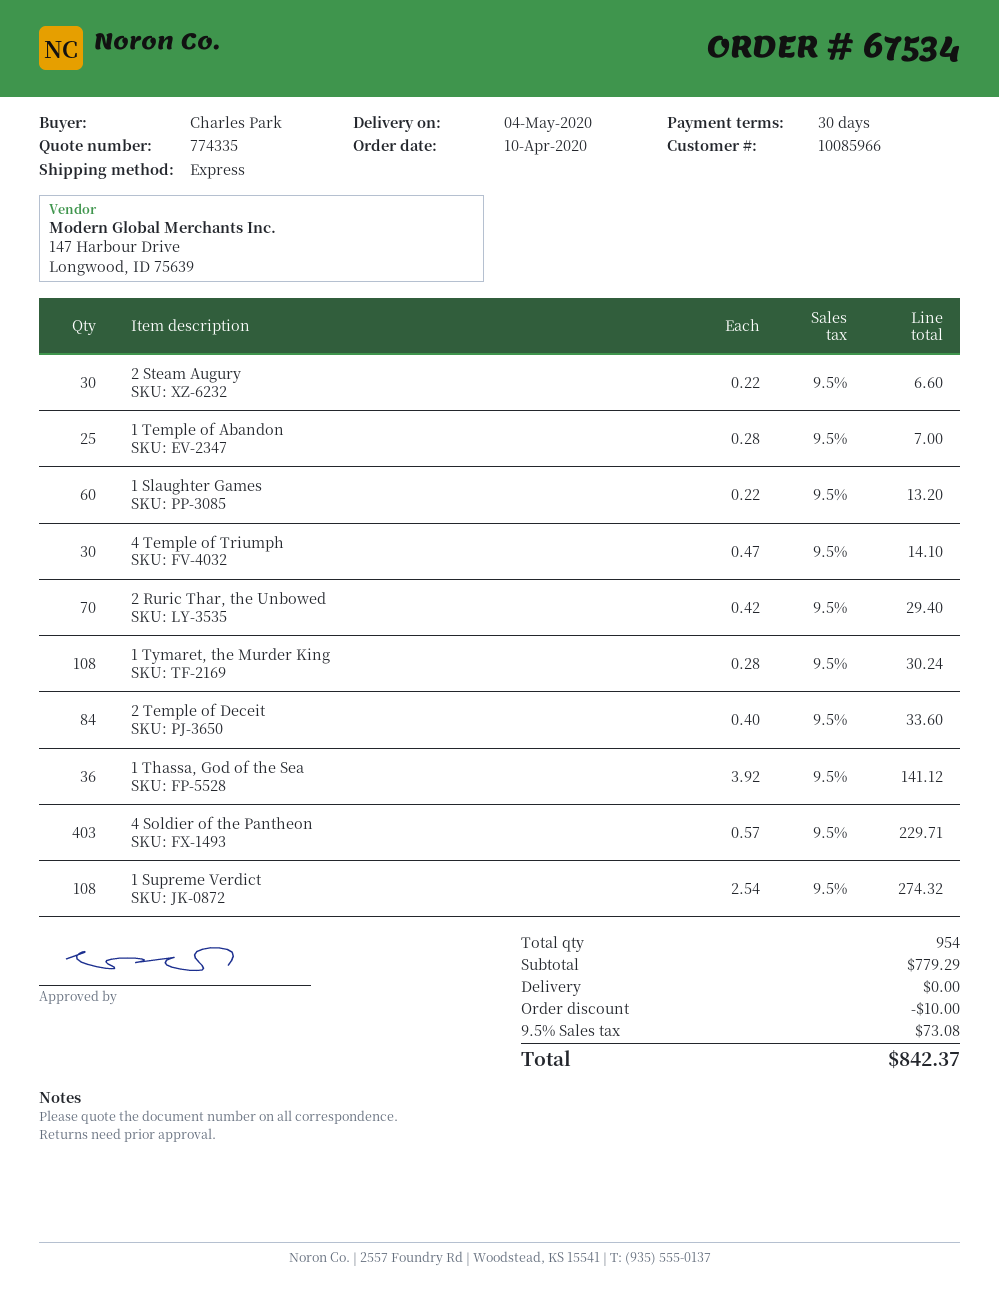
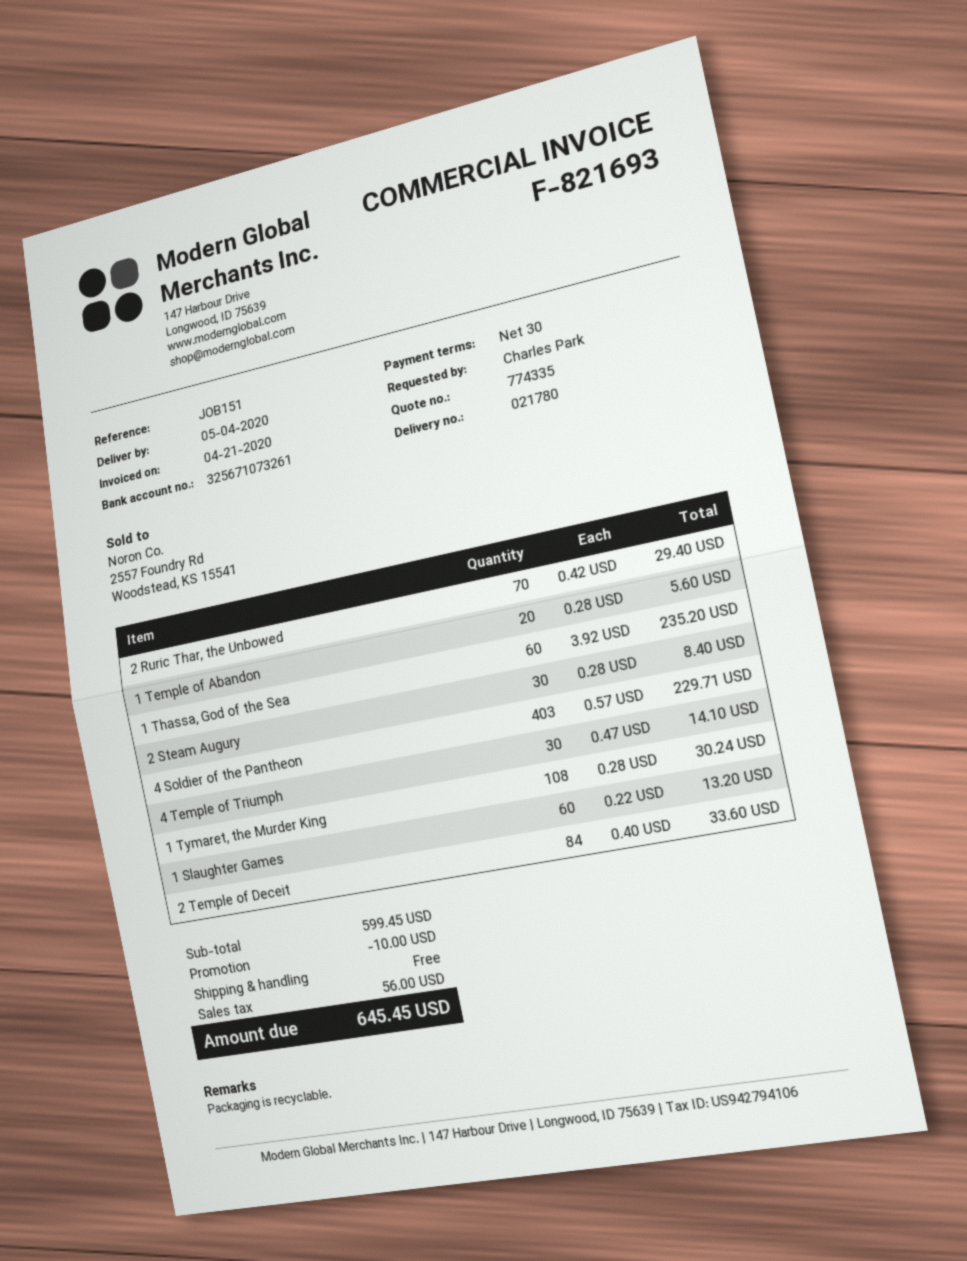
2 Steam Augury: 30 x 0.22 = 6.60 -> 30 x 0.28 = 8.40
1 Temple of Abandon: 25 x 0.28 = 7.00 -> 20 x 0.28 = 5.60
1 Thassa, God of the Sea: 36 x 3.92 = 141.12 -> 60 x 3.92 = 235.20
1 Supreme Verdict: 108 x 2.54 = 274.32 -> none
subtotal: 779.29 -> 599.45
tax: 73.08 -> 56.00
total: 842.37 -> 645.45

